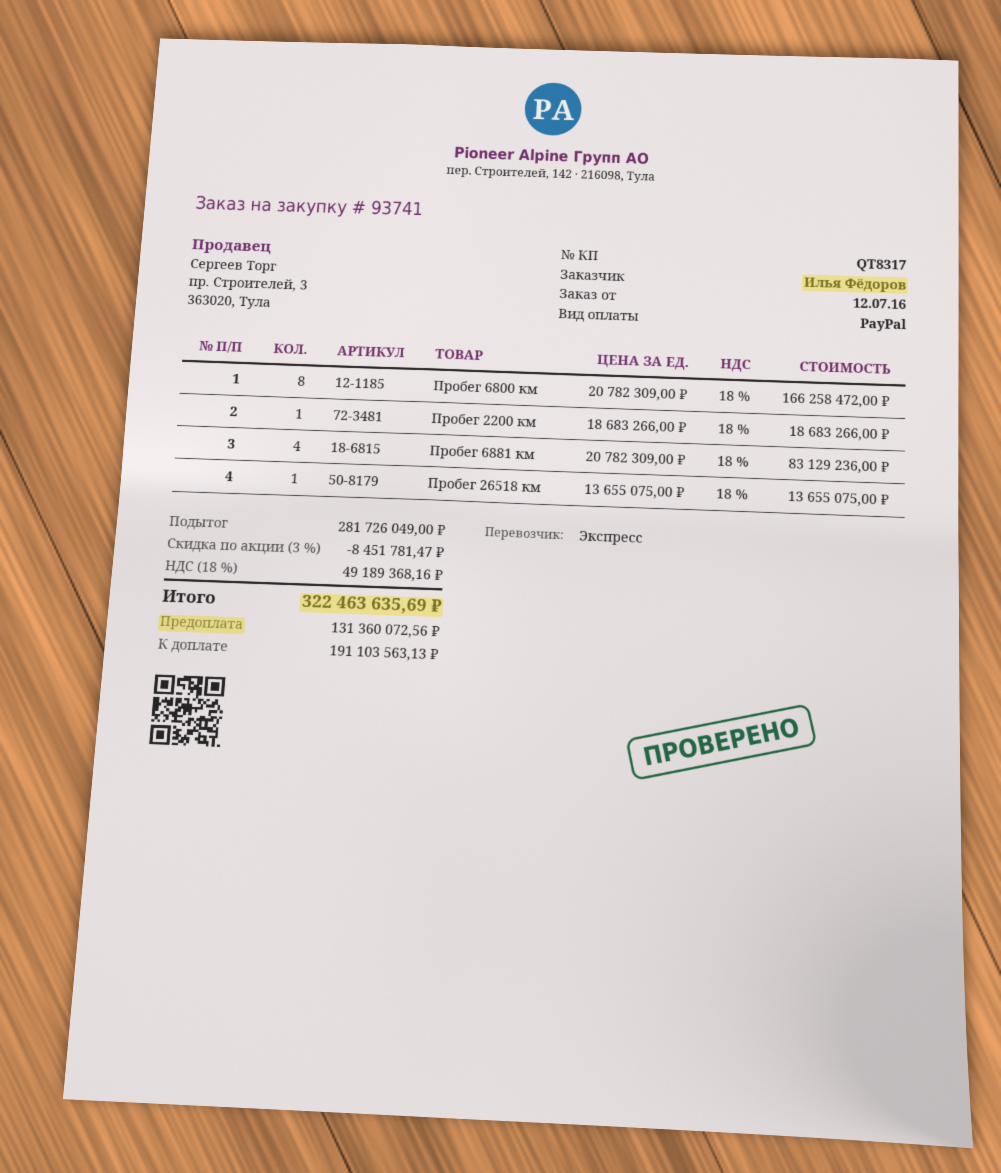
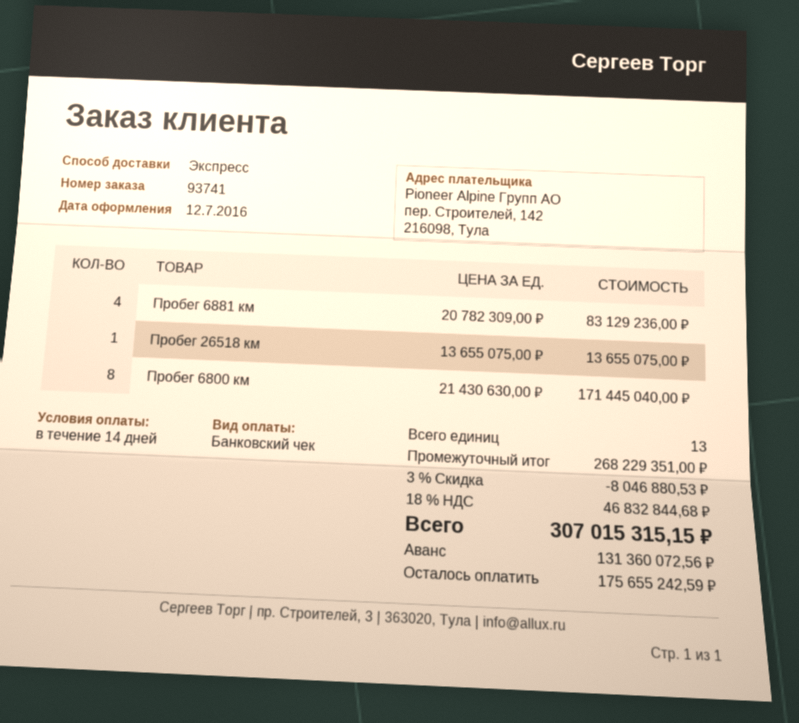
payment method: PayPal -> cheque
Пробег 6800 км: 8 x 20782309.00 = 166258472.00 -> 8 x 21430630.00 = 171445040.00
Пробег 2200 км: 1 x 18683266.00 = 18683266.00 -> none
subtotal: 281726049.00 -> 268229351.00
discount: 3% = 8451781.47 -> 3% = 8046880.53
tax: 18% = 49189368.16 -> 18% = 46832844.68
total: 322463635.69 -> 307015315.15
balance: 191103563.13 -> 175655242.59

